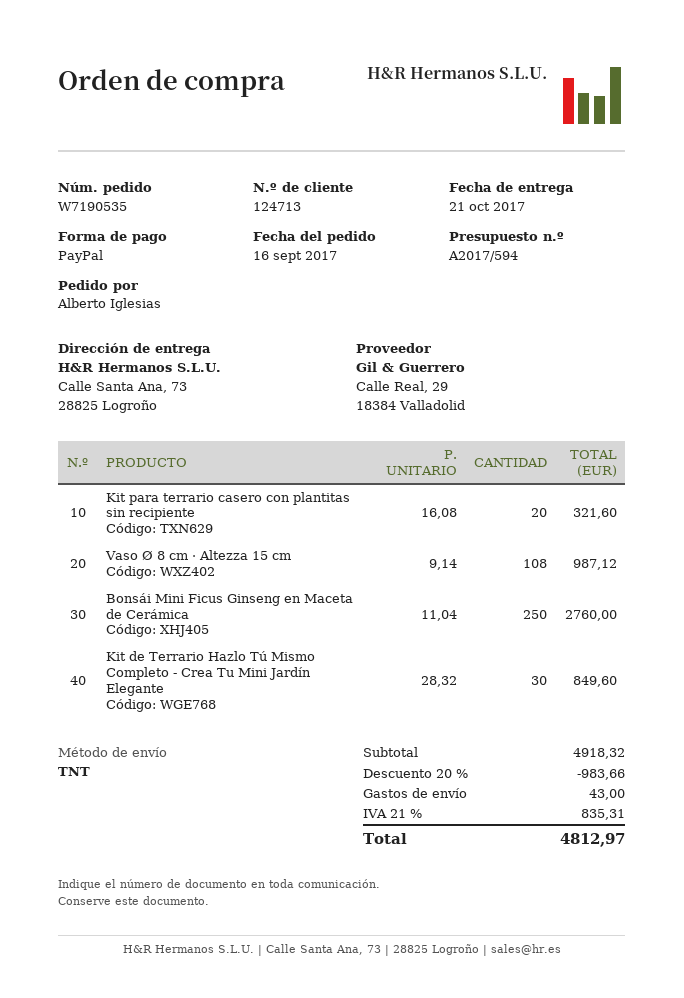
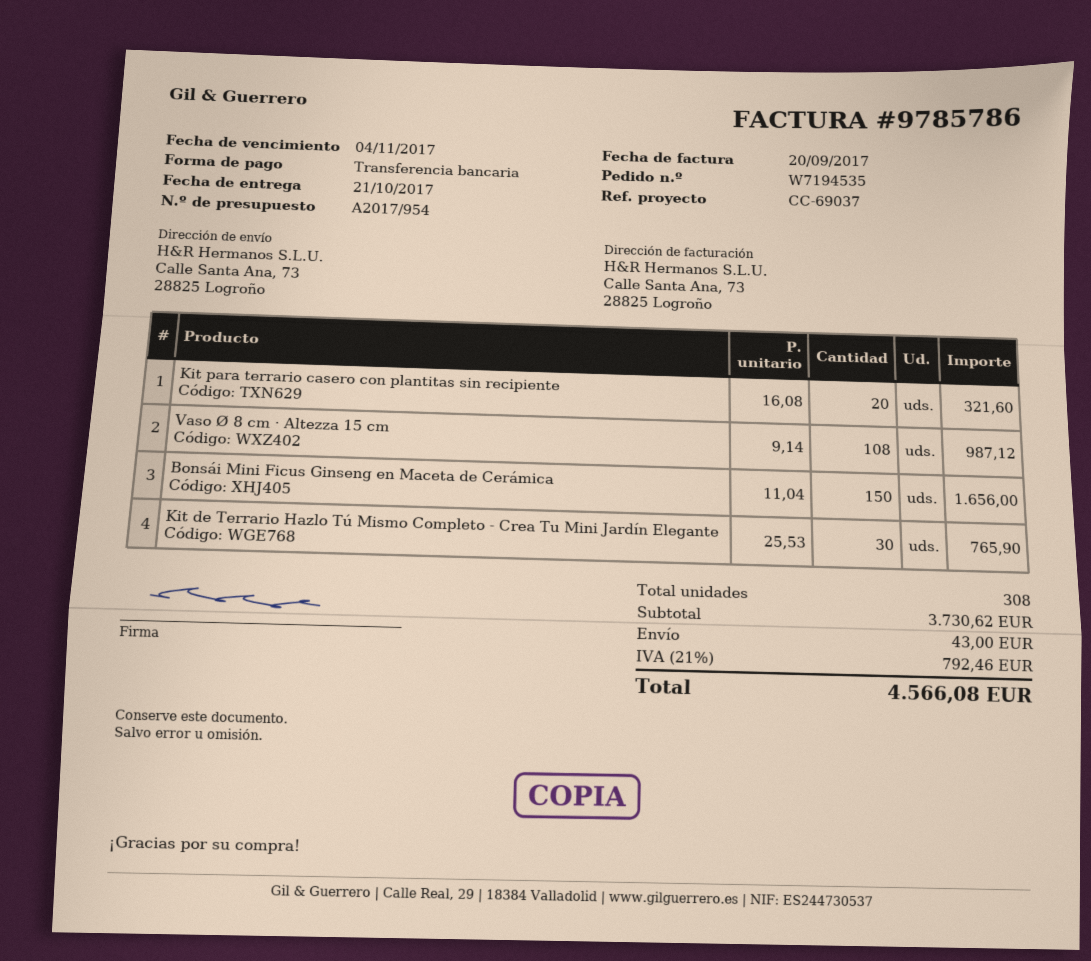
quote number: A2017/594 -> A2017/954
order number: W7190535 -> W7194535
payment method: PayPal -> bank transfer
Bonsái Mini Ficus Ginseng en Maceta de Cerámica: 250 x 11.04 = 2760.00 -> 150 x 11.04 = 1656.00
Kit de Terrario Hazlo Tú Mismo Completo - Crea Tu Mini Jardín Elegante: 30 x 28.32 = 849.60 -> 30 x 25.53 = 765.90
subtotal: 4918.32 -> 3730.62
discount: 20% = 983.66 -> none
tax: 21% = 835.31 -> 21% = 792.46
total: 4812.97 -> 4566.08

